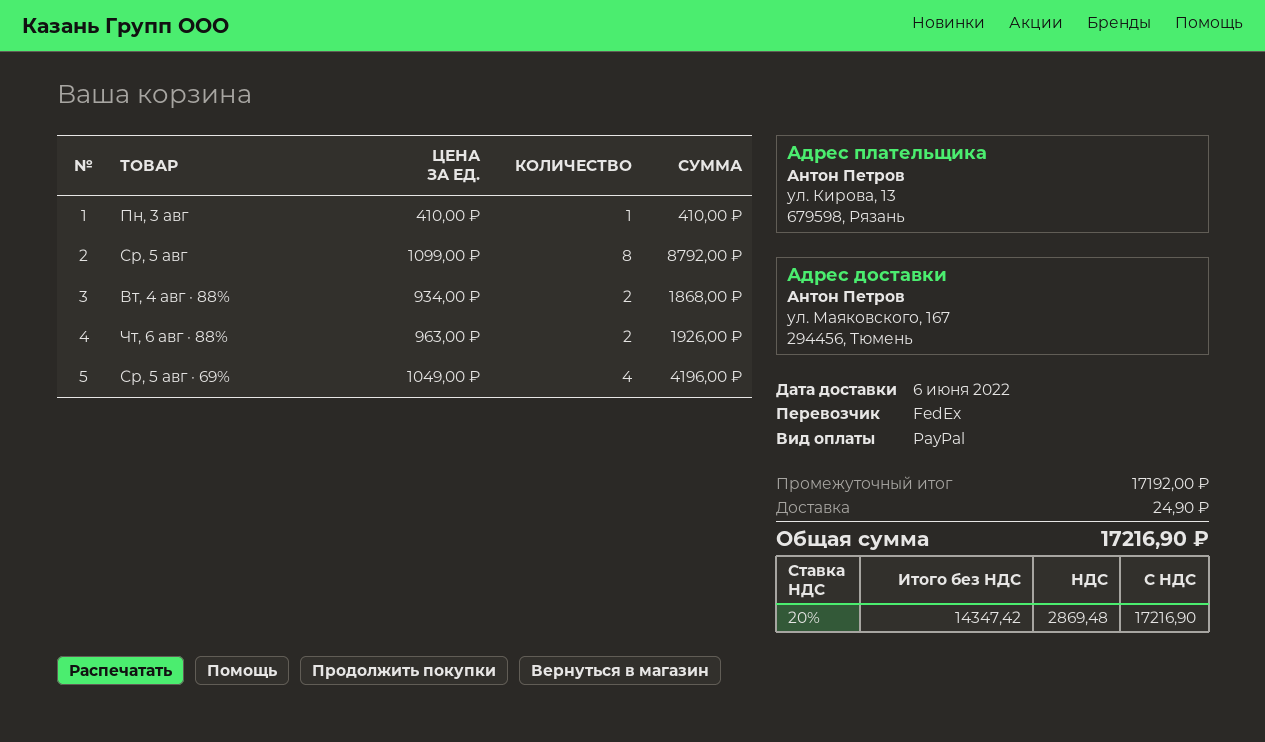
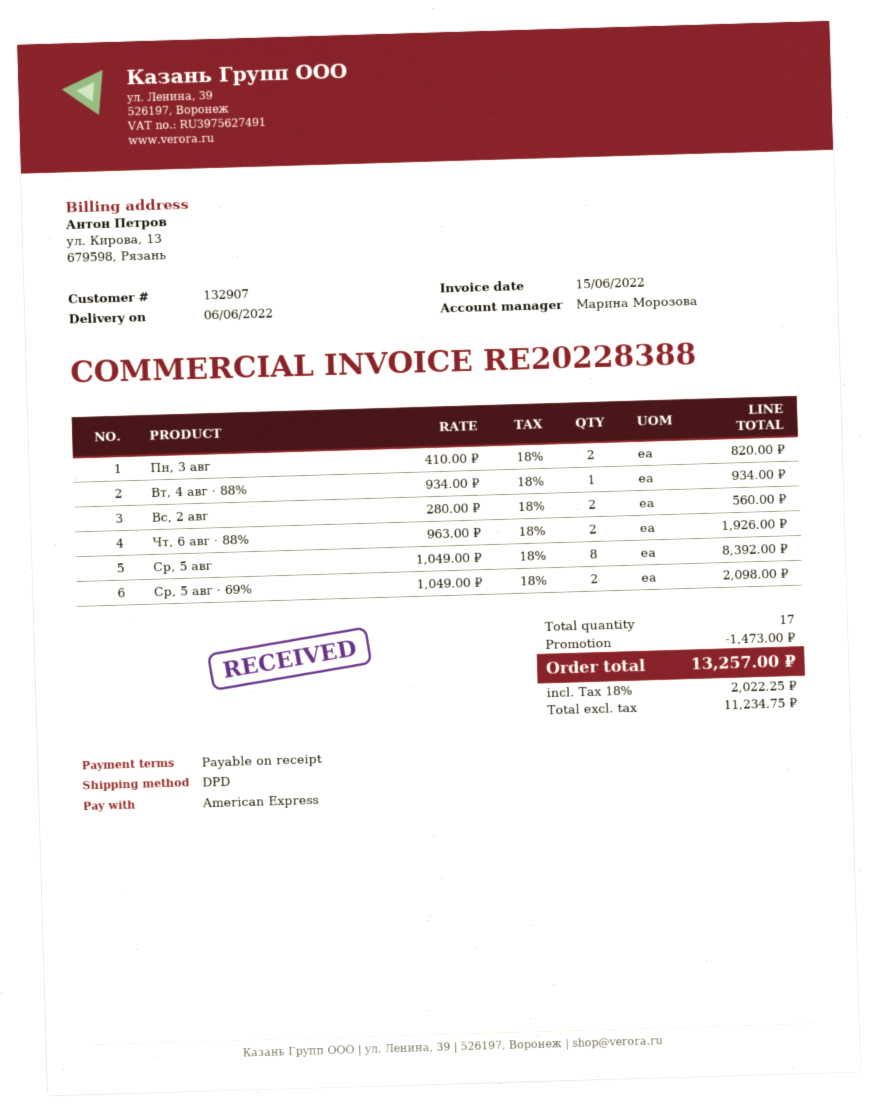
payment method: PayPal -> American Express
shipping method: FedEx -> DPD
Пн, 3 авг: 1 x 410.00 = 410.00 -> 2 x 410.00 = 820.00
Ср, 5 авг: 8 x 1099.00 = 8792.00 -> 8 x 1049.00 = 8392.00
Вт, 4 авг · 88%: 2 x 934.00 = 1868.00 -> 1 x 934.00 = 934.00
Ср, 5 авг · 69%: 4 x 1049.00 = 4196.00 -> 2 x 1049.00 = 2098.00
Вс, 2 авг: none -> 2 x 280.00 = 560.00
discount: none -> 1473.00
shipping: 24.90 -> none
net: 14347.42 -> 11234.75
tax: 20% = 2869.48 -> 18% = 2022.25
total: 17216.90 -> 13257.00

